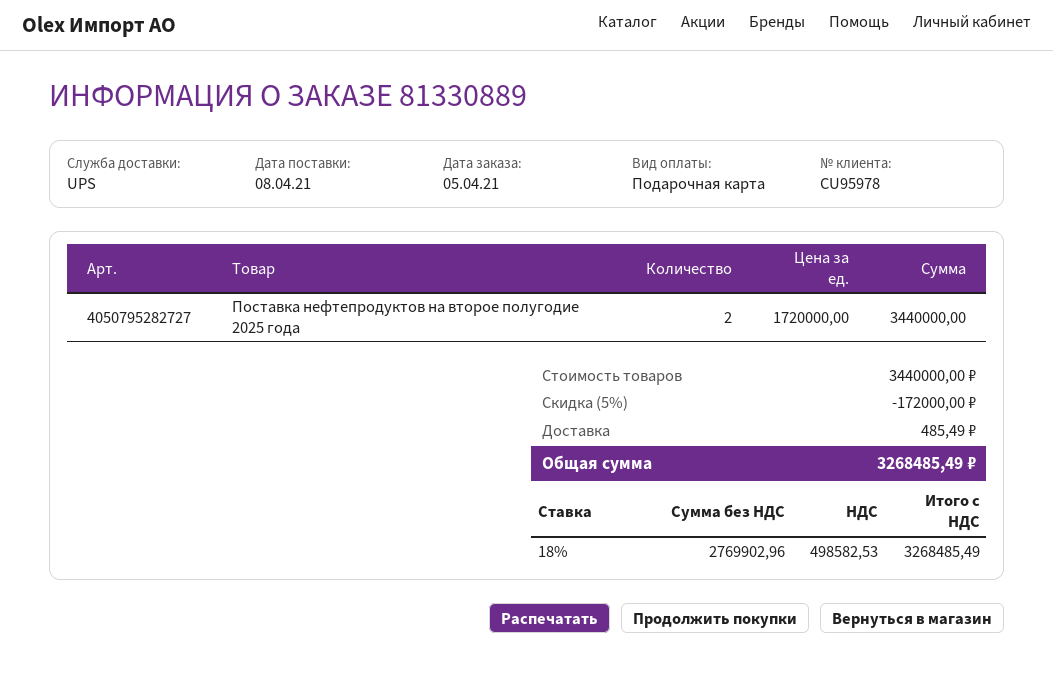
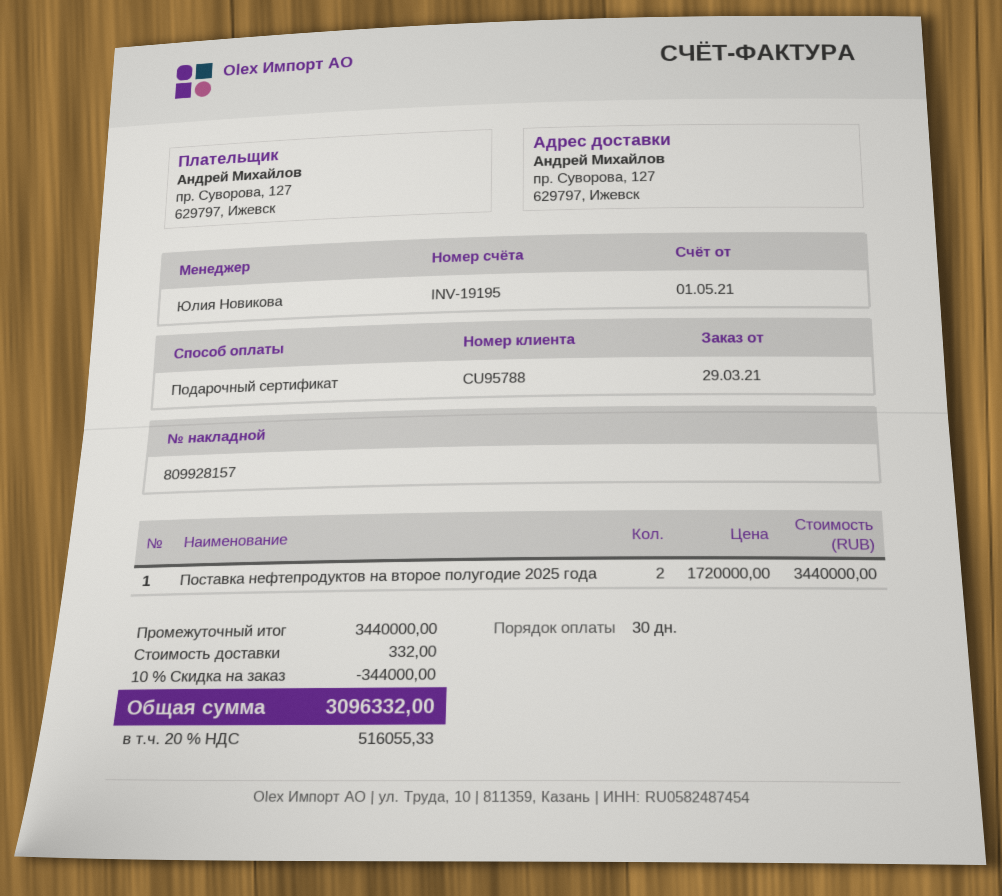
order date: 2021-04-05 -> 2021-03-29
customer number: CU95978 -> CU95788
discount: 5% = 172000.00 -> 10% = 344000.00
shipping: 485.49 -> 332.00
tax: 18% = 498582.53 -> 20% = 516055.33
total: 3268485.49 -> 3096332.00

